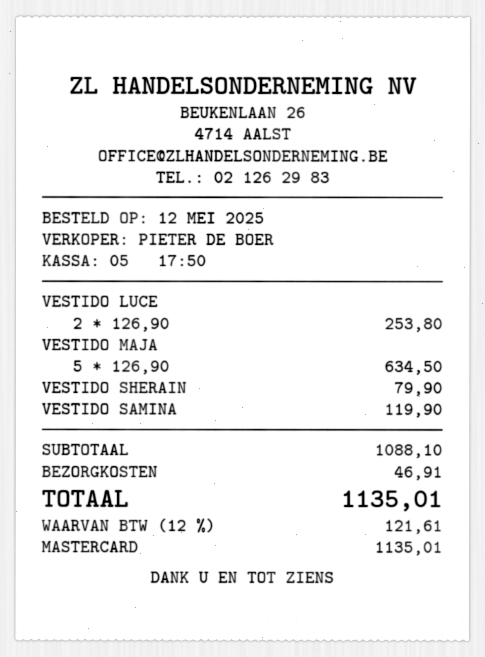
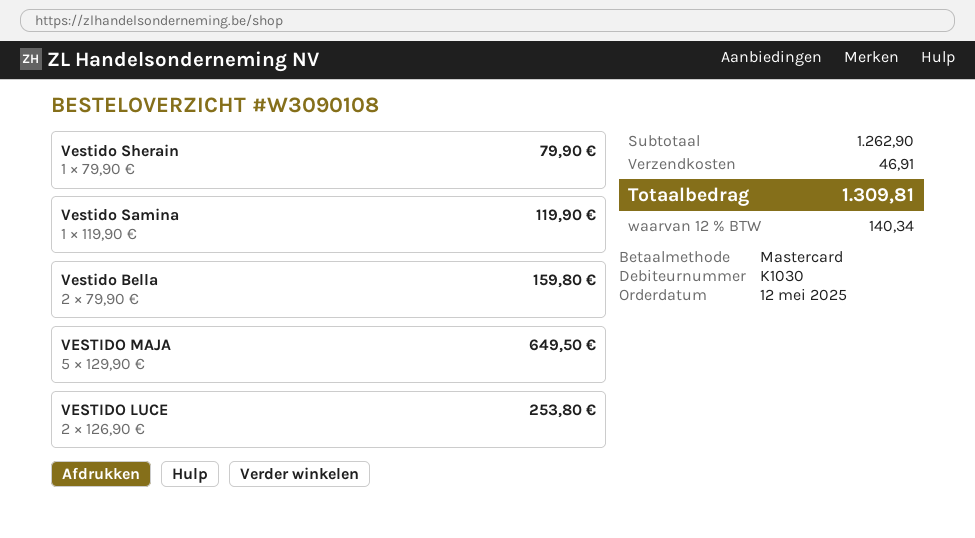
VESTIDO MAJA: 5 x 126.90 = 634.50 -> 5 x 129.90 = 649.50
Vestido Bella: none -> 2 x 79.90 = 159.80
subtotal: 1088.10 -> 1262.90
tax: 12% = 121.61 -> 12% = 140.34
total: 1135.01 -> 1309.81

